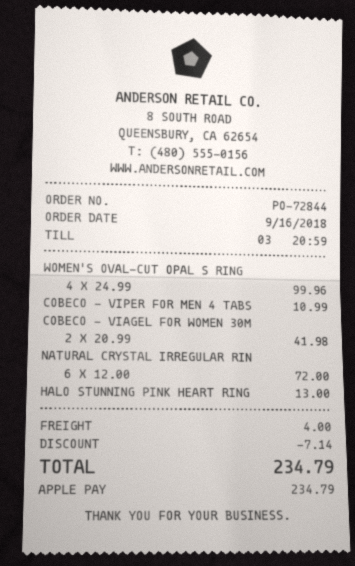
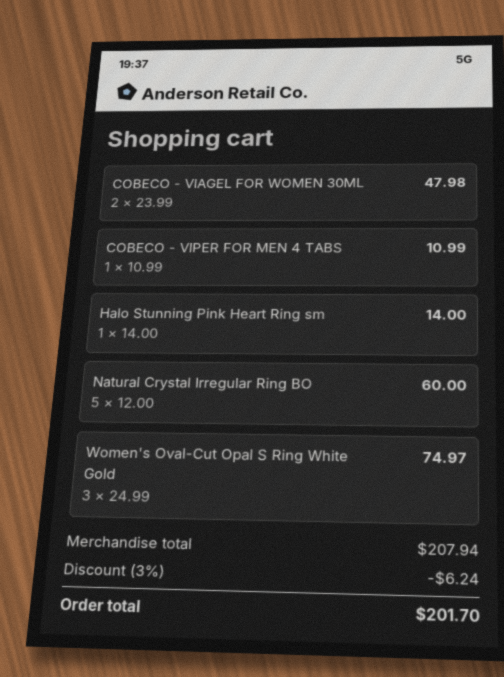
WOMEN'S OVAL-CUT OPAL S RING: 4 x 24.99 = 99.96 -> 3 x 24.99 = 74.97
COBECO - VIAGEL FOR WOMEN 30M: 2 x 20.99 = 41.98 -> 2 x 23.99 = 47.98
NATURAL CRYSTAL IRREGULAR RIN: 6 x 12.00 = 72.00 -> 5 x 12.00 = 60.00
HALO STUNNING PINK HEART RING: 1 x 13.00 = 13.00 -> 1 x 14.00 = 14.00
discount: 7.14 -> 6.24
shipping: 4.00 -> none
total: 234.79 -> 201.70

